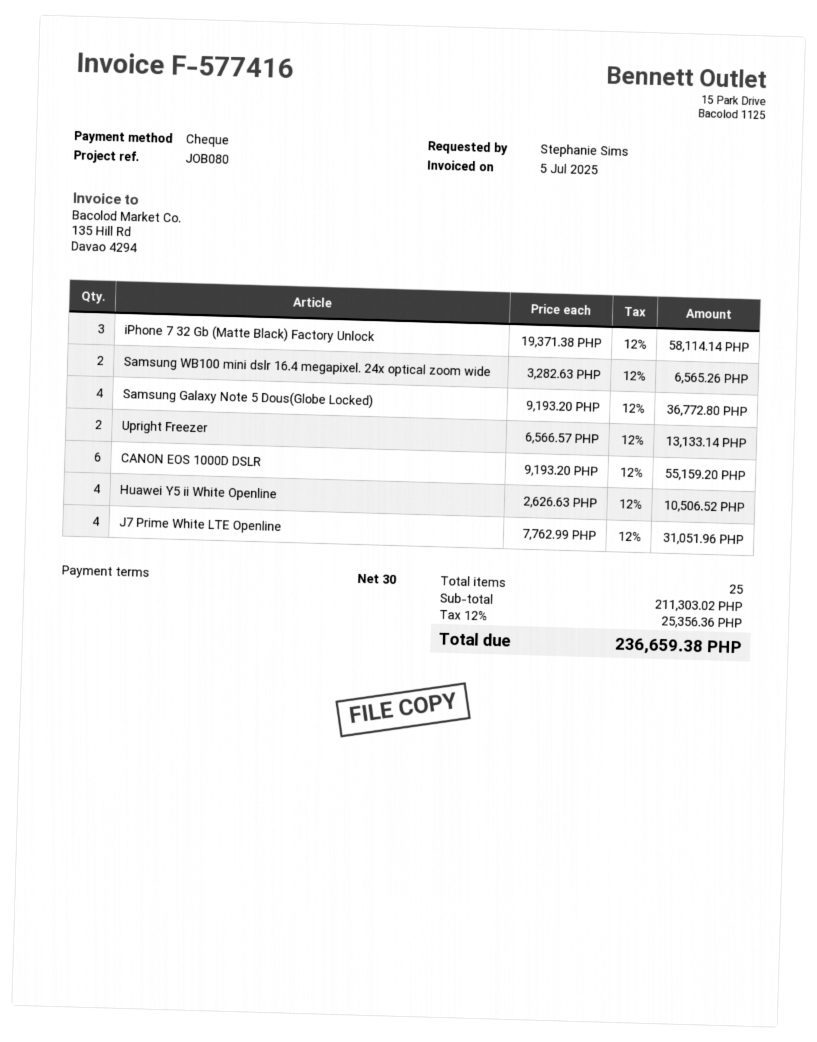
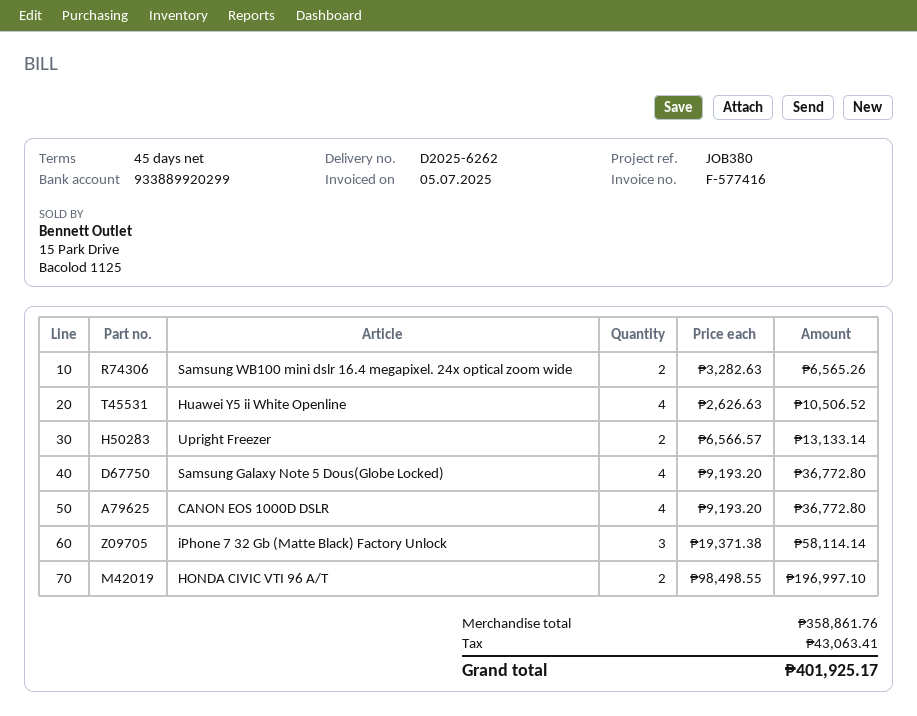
payment terms: 30 days -> 45 days
reference: JOB080 -> JOB380
CANON EOS 1000D DSLR: 6 x 9193.20 = 55159.20 -> 4 x 9193.20 = 36772.80
J7 Prime White LTE Openline: 4 x 7762.99 = 31051.96 -> none
HONDA CIVIC VTI 96 A/T: none -> 2 x 98498.55 = 196997.10
subtotal: 211303.02 -> 358861.76
tax: 25356.36 -> 43063.41
total: 236659.38 -> 401925.17

